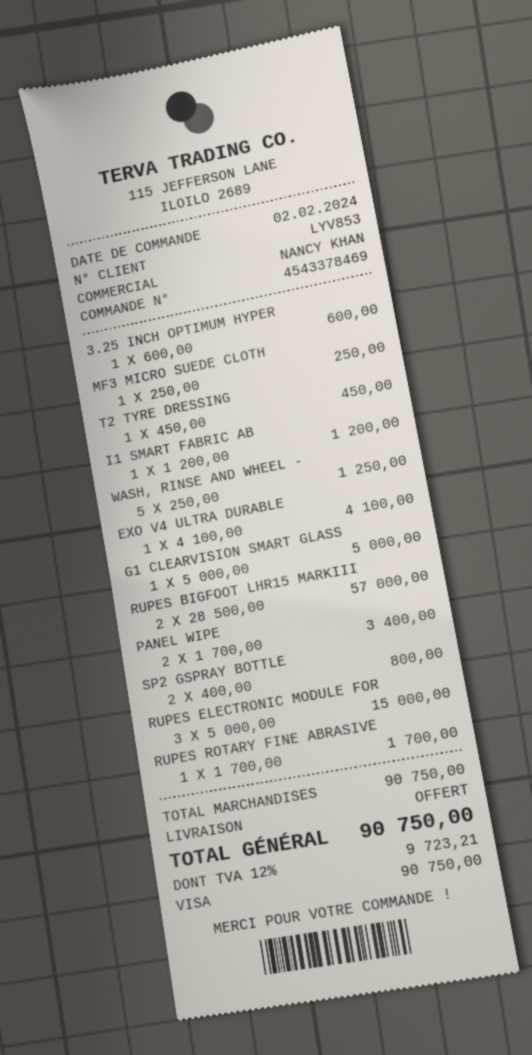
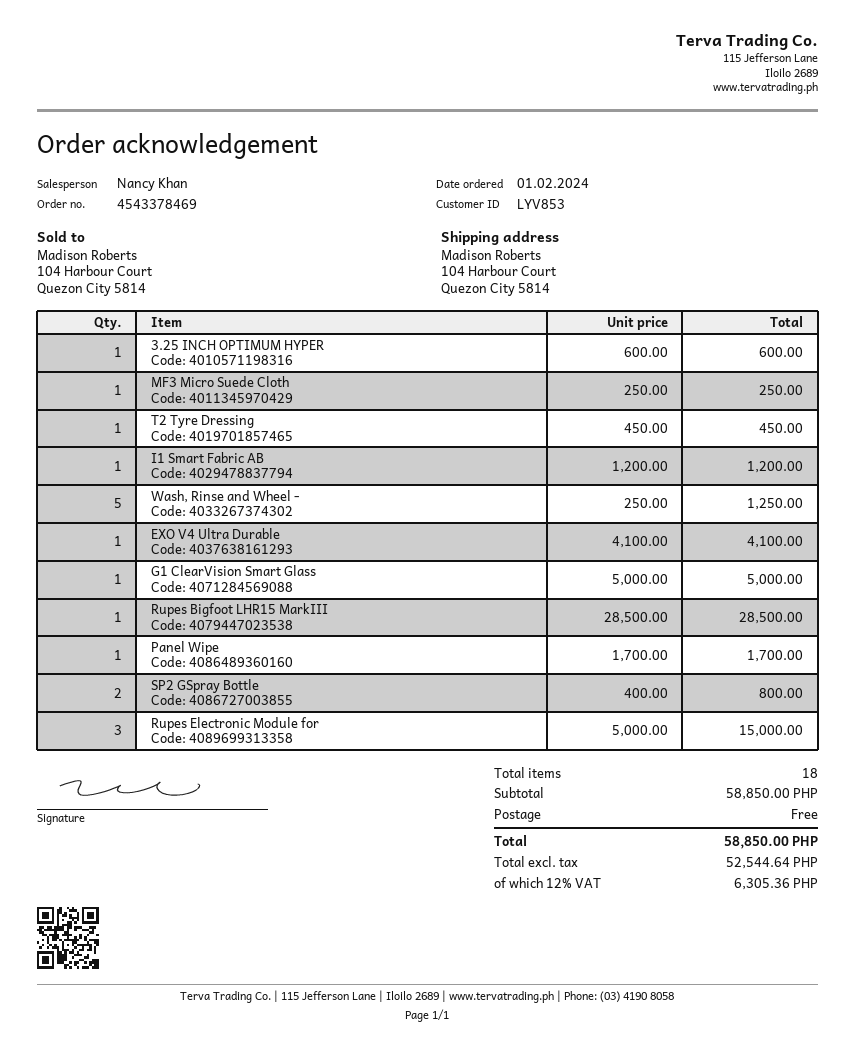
order date: 2024-02-02 -> 2024-02-01
RUPES BIGFOOT LHR15 MARKIII: 2 x 28500.00 = 57000.00 -> 1 x 28500.00 = 28500.00
PANEL WIPE: 2 x 1700.00 = 3400.00 -> 1 x 1700.00 = 1700.00
RUPES ROTARY FINE ABRASIVE: 1 x 1700.00 = 1700.00 -> none
subtotal: 90750.00 -> 58850.00
tax: 12% = 9723.21 -> 12% = 6305.36
total: 90750.00 -> 58850.00

